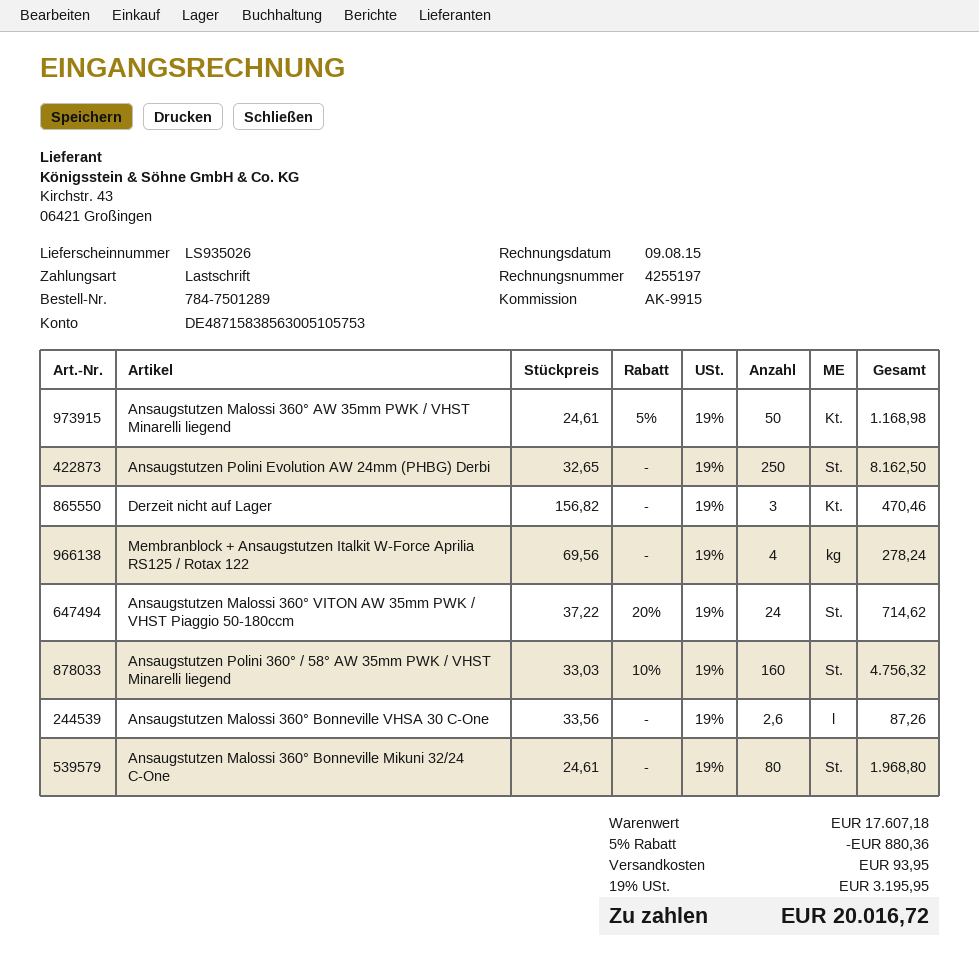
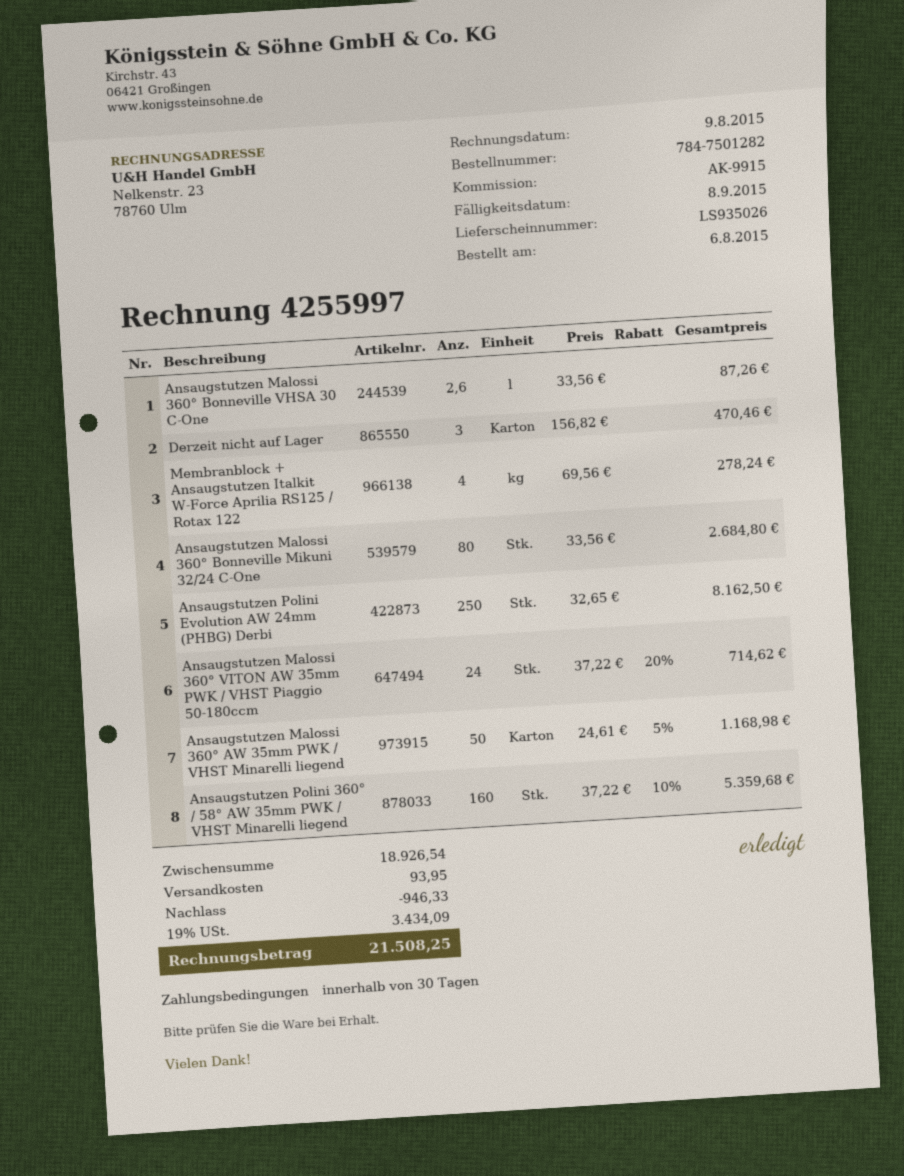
order number: 784-7501289 -> 784-7501282
invoice number: 4255197 -> 4255997
Ansaugstutzen Polini 360° / 58° AW 35mm PWK / VHST Minarelli liegend: 160 x 33.03 - 10% = 4756.32 -> 160 x 37.22 - 10% = 5359.68
Ansaugstutzen Malossi 360° Bonneville Mikuni 32/24 C-One: 80 x 24.61 = 1968.80 -> 80 x 33.56 = 2684.80
subtotal: 17607.18 -> 18926.54
discount: 880.36 -> 946.33
tax: 19% = 3195.95 -> 19% = 3434.09
total: 20016.72 -> 21508.25

